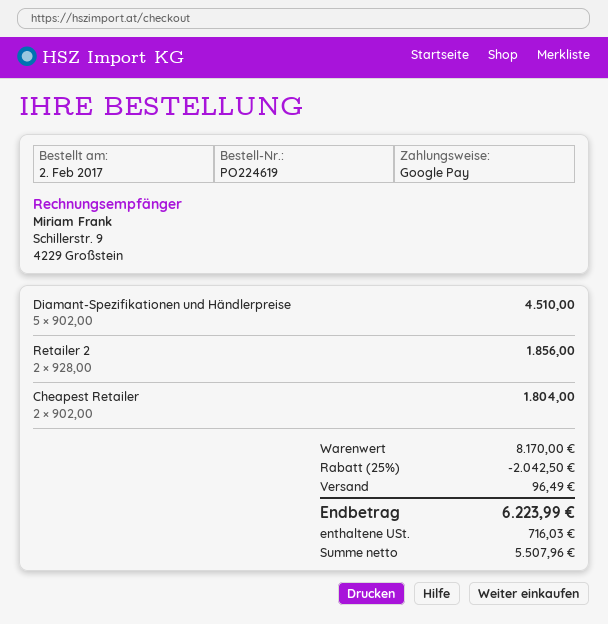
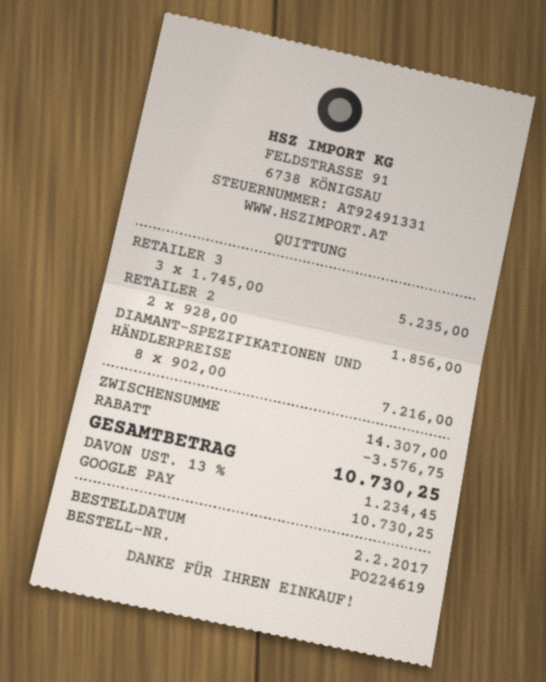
Diamant-Spezifikationen und Händlerpreise: 5 x 902.00 = 4510.00 -> 8 x 902.00 = 7216.00
Cheapest Retailer: 2 x 902.00 = 1804.00 -> none
RETAILER 3: none -> 3 x 1745.00 = 5235.00
subtotal: 8170.00 -> 14307.00
discount: 2042.50 -> 3576.75
shipping: 96.49 -> none
tax: 716.03 -> 1234.45
total: 6223.99 -> 10730.25

